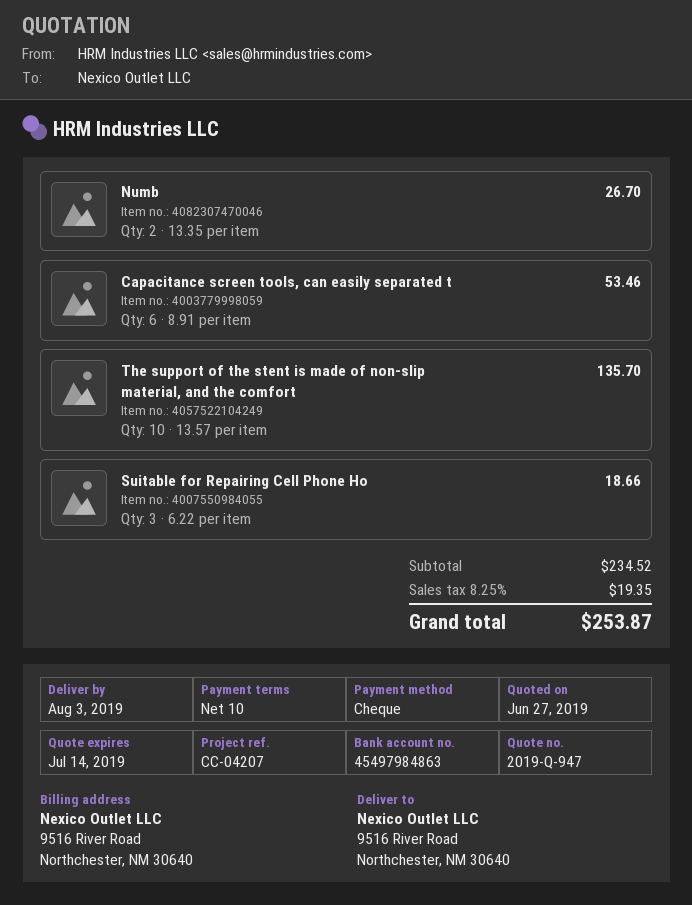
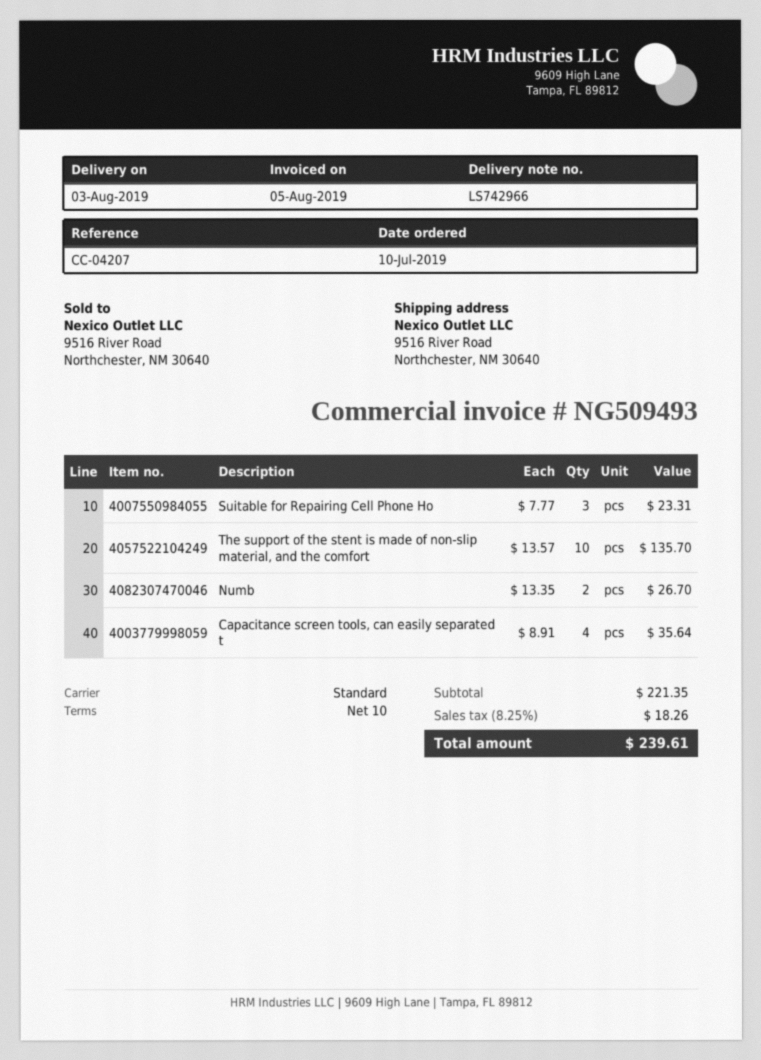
Capacitance screen tools, can easily separated t: 6 x 8.91 = 53.46 -> 4 x 8.91 = 35.64
Suitable for Repairing Cell Phone Ho: 3 x 6.22 = 18.66 -> 3 x 7.77 = 23.31
subtotal: 234.52 -> 221.35
tax: 8.25% = 19.35 -> 8.25% = 18.26
total: 253.87 -> 239.61

